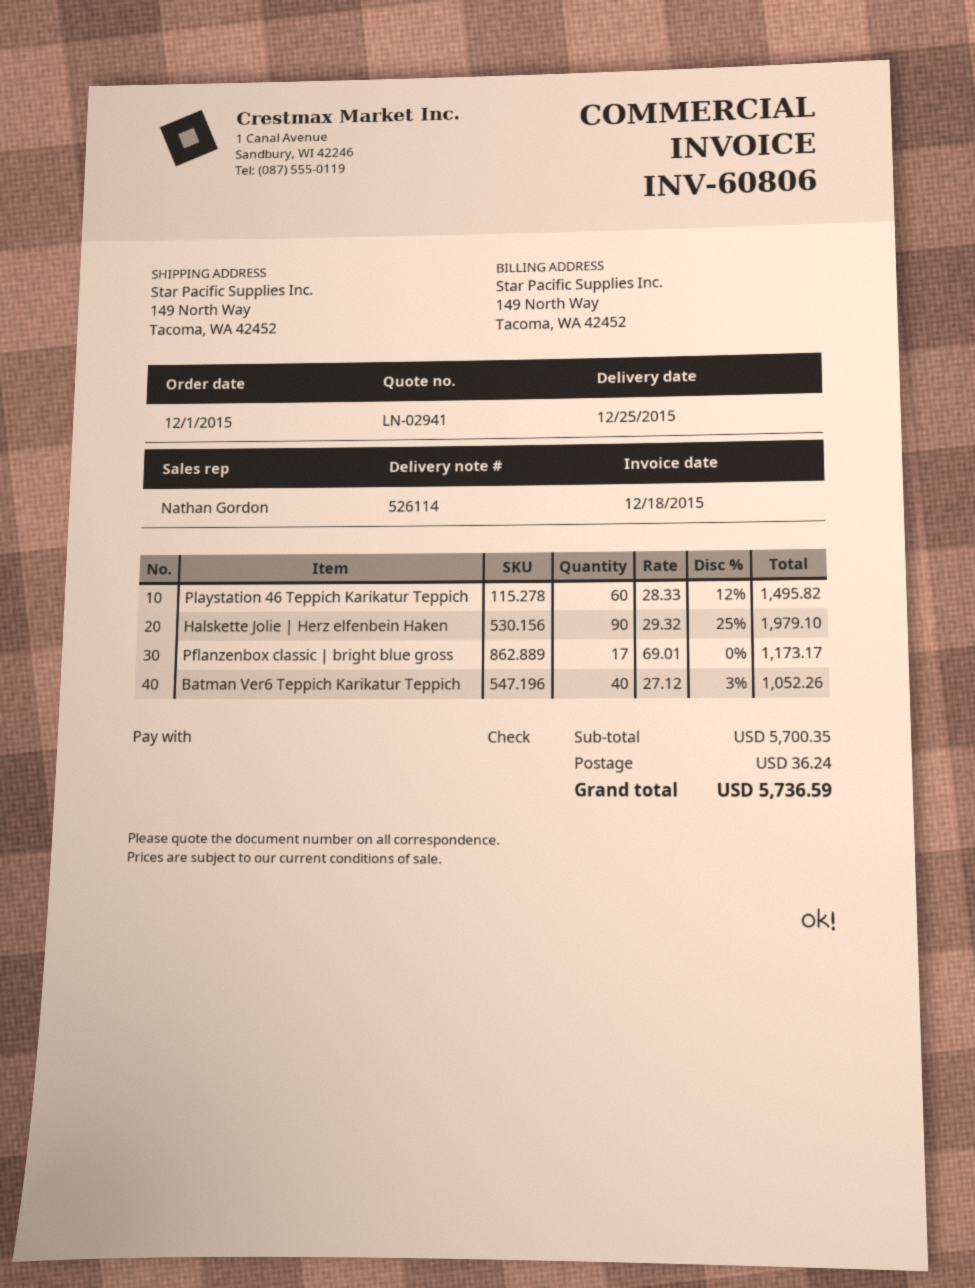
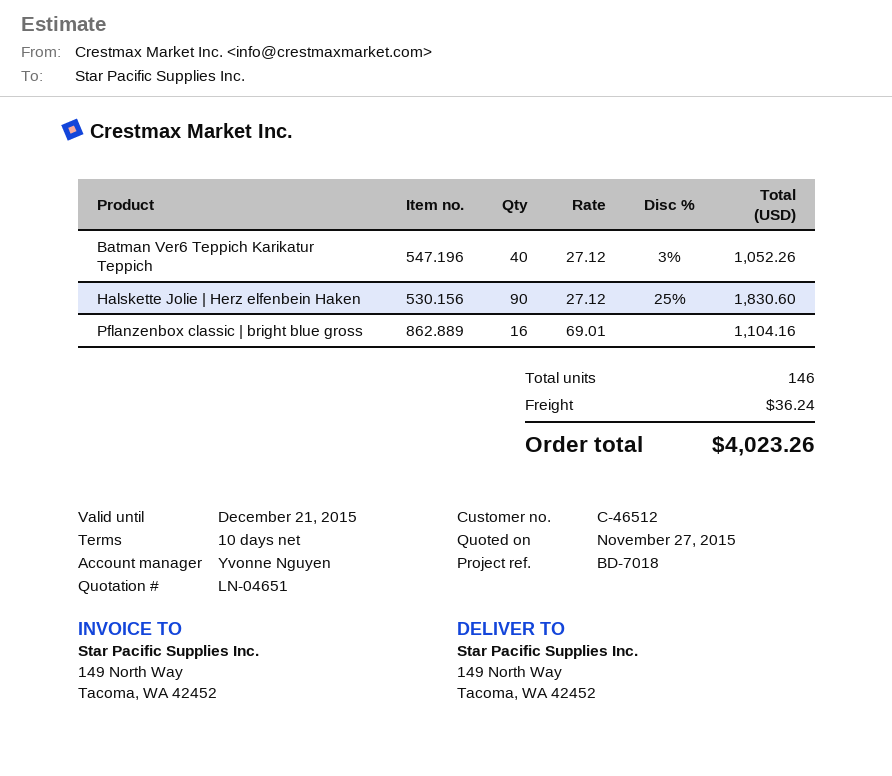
quote number: LN-02941 -> LN-04651
sales rep: Nathan Gordon -> Yvonne Nguyen
Playstation 46 Teppich Karikatur Teppich: 60 x 28.33 - 12% = 1495.82 -> none
Halskette Jolie | Herz elfenbein Haken: 90 x 29.32 - 25% = 1979.10 -> 90 x 27.12 - 25% = 1830.60
Pflanzenbox classic | bright blue gross: 17 x 69.01 = 1173.17 -> 16 x 69.01 = 1104.16
total: 5736.59 -> 4023.26

